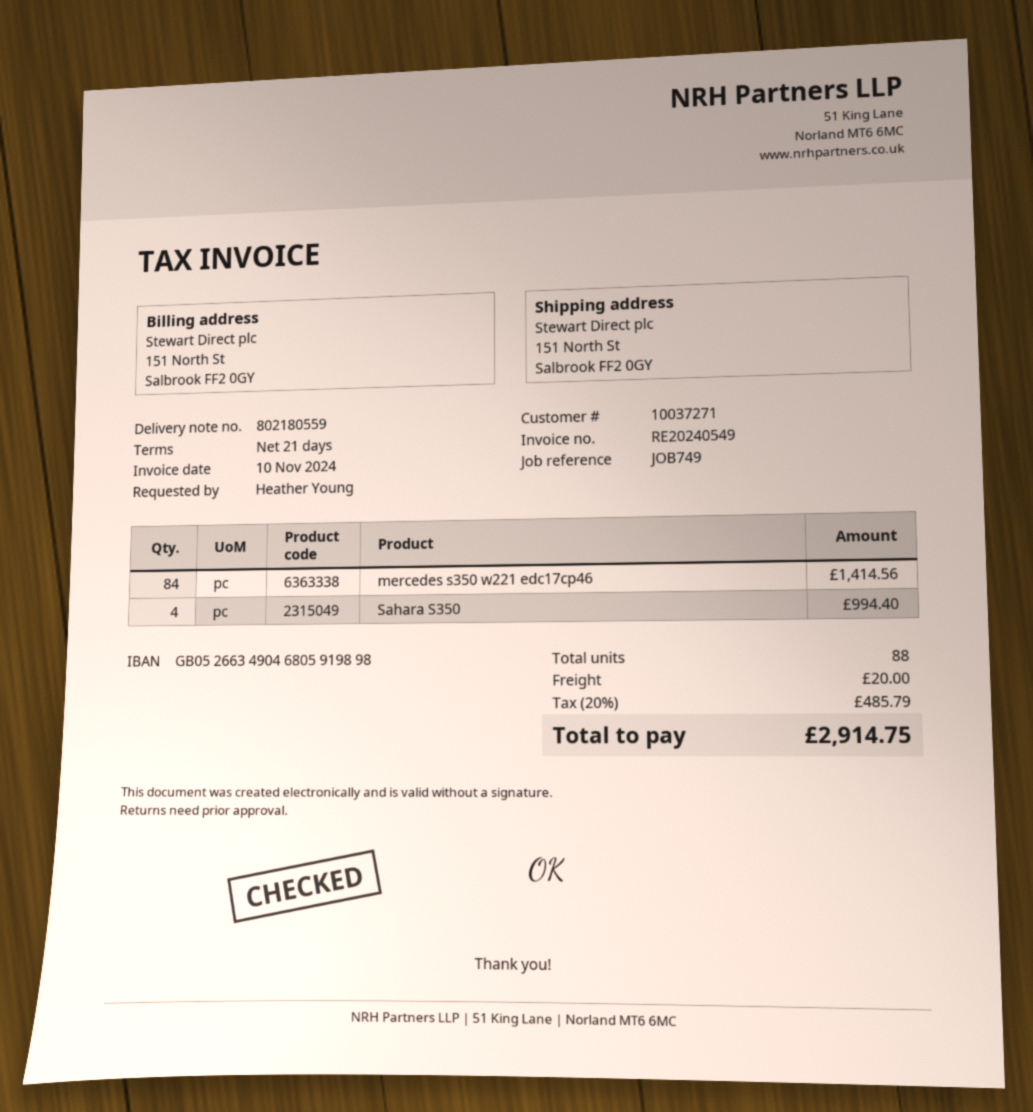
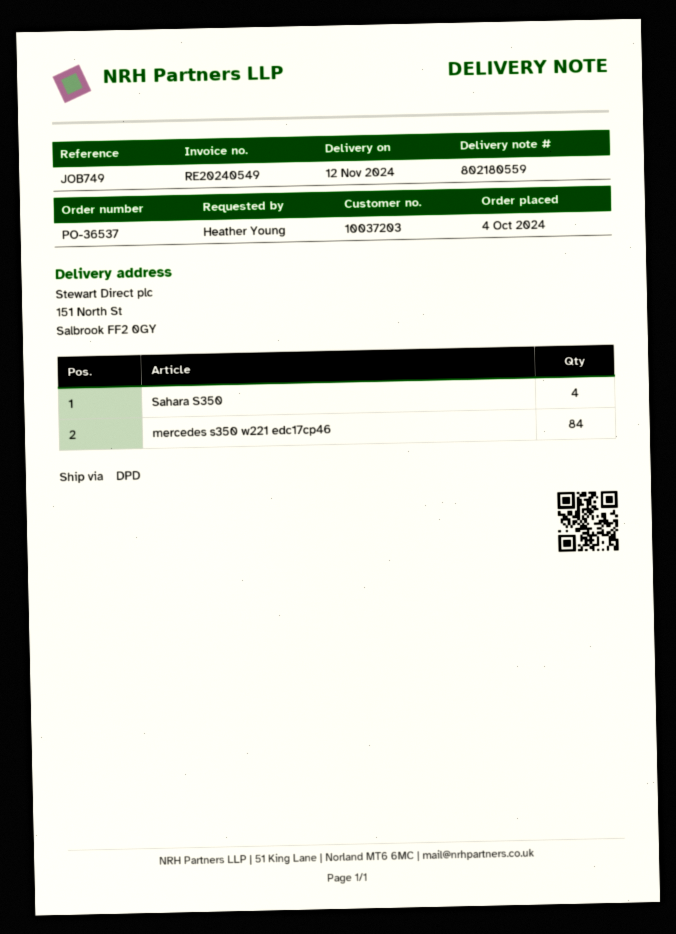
customer number: 10037271 -> 10037203

